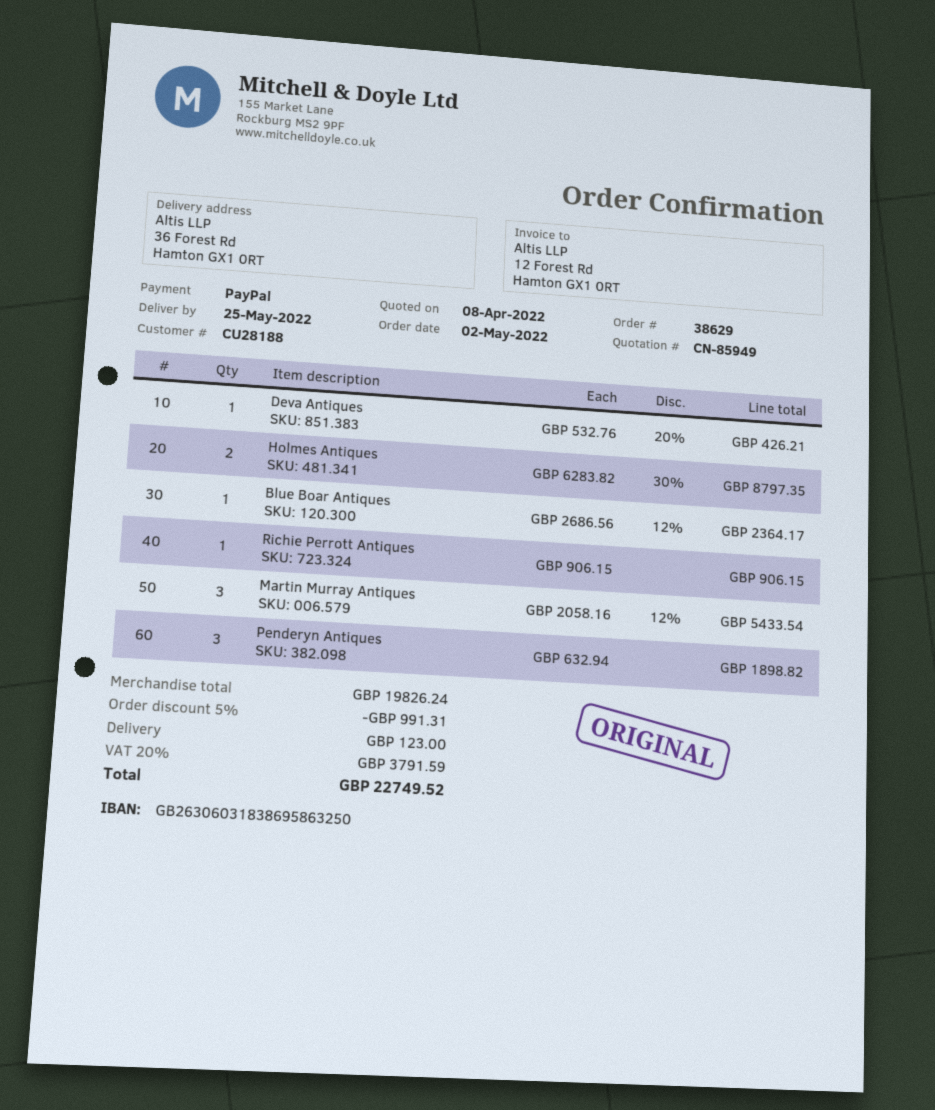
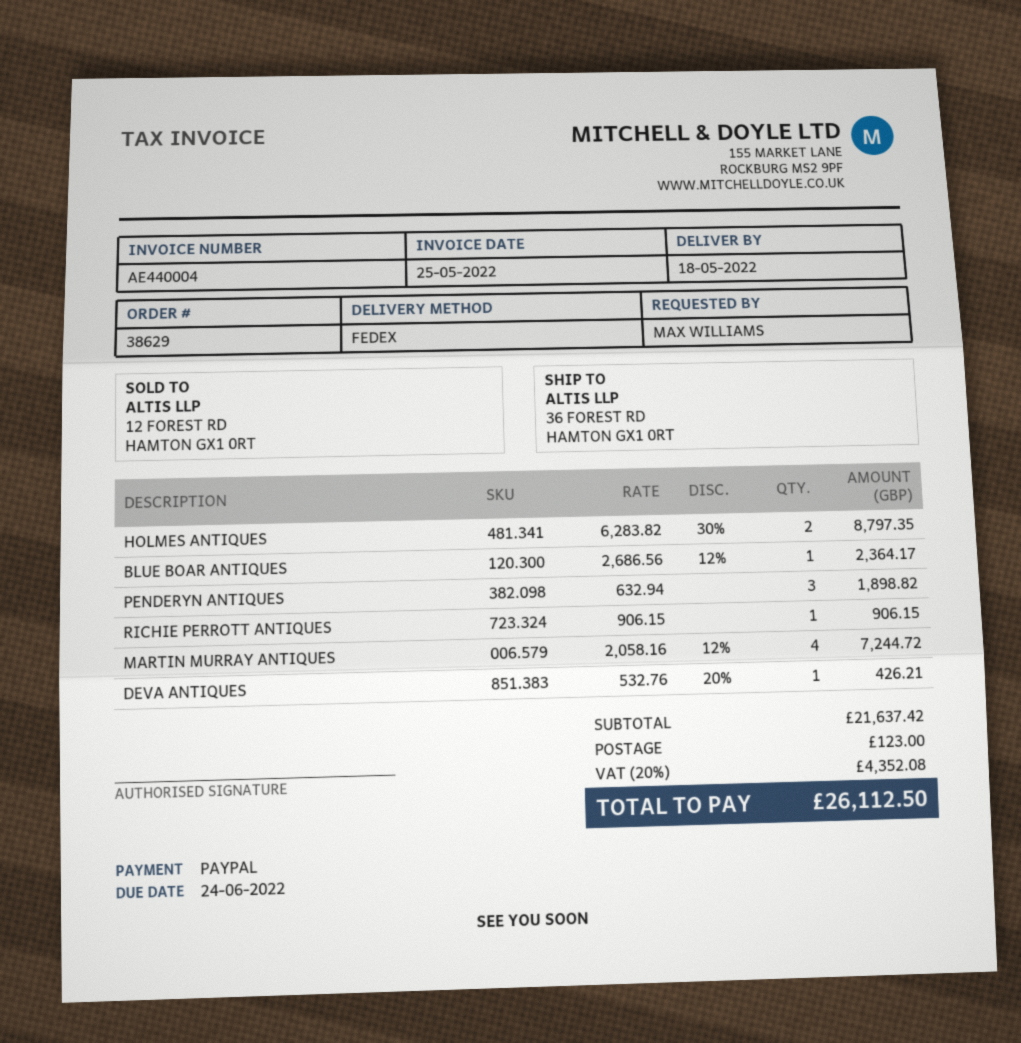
delivery date: 2022-05-25 -> 2022-05-18
Martin Murray Antiques: 3 x 2058.16 - 12% = 5433.54 -> 4 x 2058.16 - 12% = 7244.72
subtotal: 19826.24 -> 21637.42
discount: 5% = 991.31 -> none
tax: 20% = 3791.59 -> 20% = 4352.08
total: 22749.52 -> 26112.50

